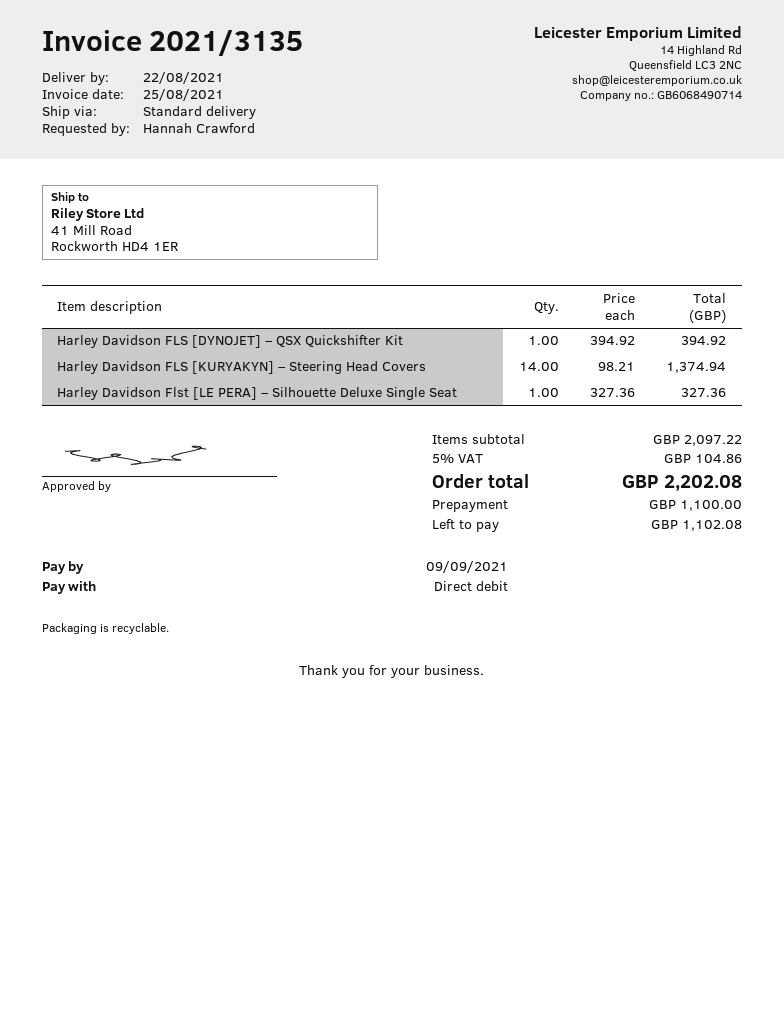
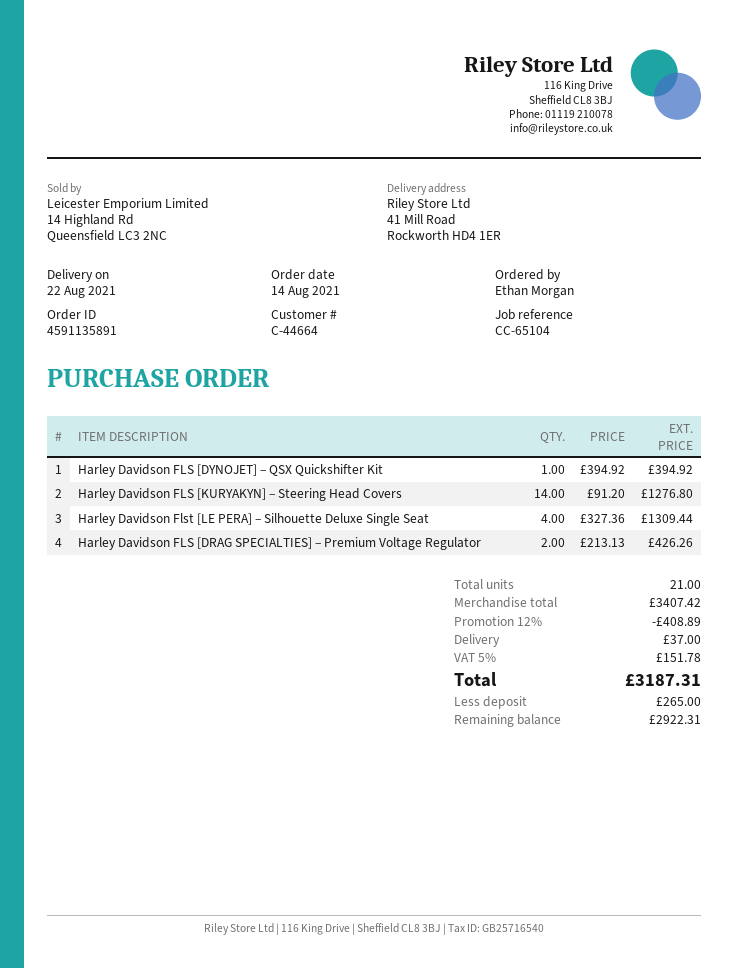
ordered by: Hannah Crawford -> Ethan Morgan
Harley Davidson FLS [KURYAKYN] – Steering Head Covers: 14 x 98.21 = 1374.94 -> 14 x 91.20 = 1276.80
Harley Davidson Flst [LE PERA] – Silhouette Deluxe Single Seat: 1 x 327.36 = 327.36 -> 4 x 327.36 = 1309.44
Harley Davidson FLS [DRAG SPECIALTIES] – Premium Voltage Regulator: none -> 2 x 213.13 = 426.26
subtotal: 2097.22 -> 3407.42
discount: none -> 12% = 408.89
shipping: none -> 37.00
tax: 5% = 104.86 -> 5% = 151.78
total: 2202.08 -> 3187.31
deposit: 1100.00 -> 265.00
balance: 1102.08 -> 2922.31

